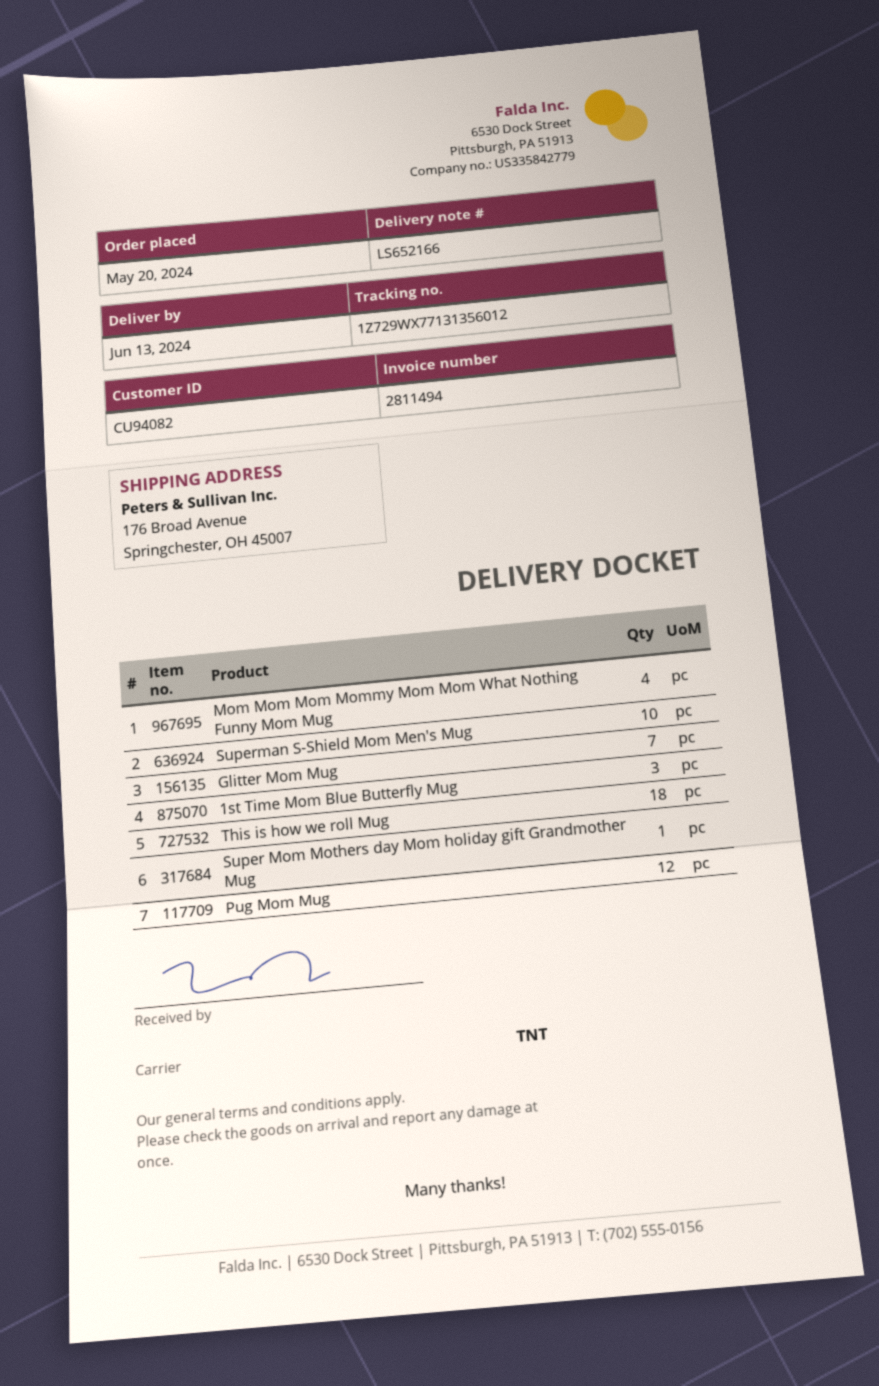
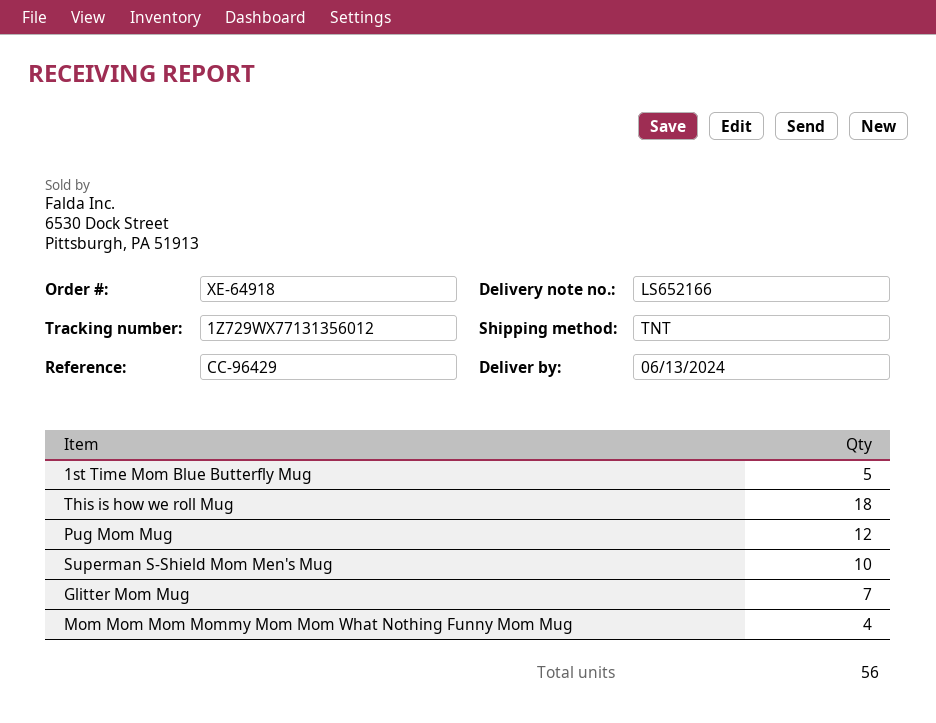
1st Time Mom Blue Butterfly Mug: 3 -> 5
Super Mom Mothers day Mom holiday gift Grandmother Mug: 1 -> none

